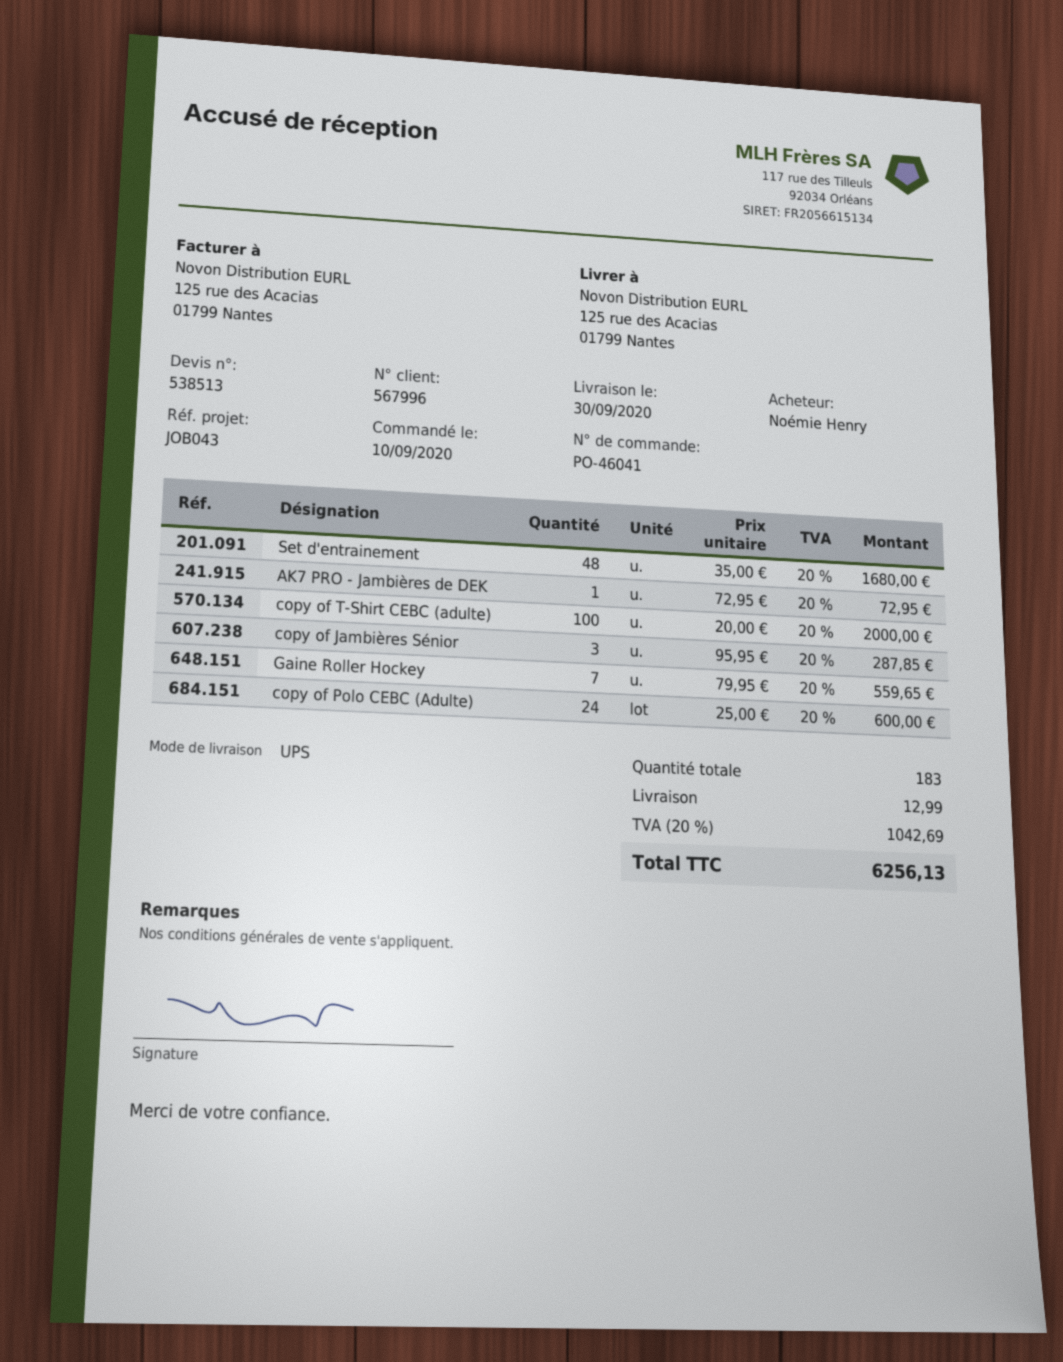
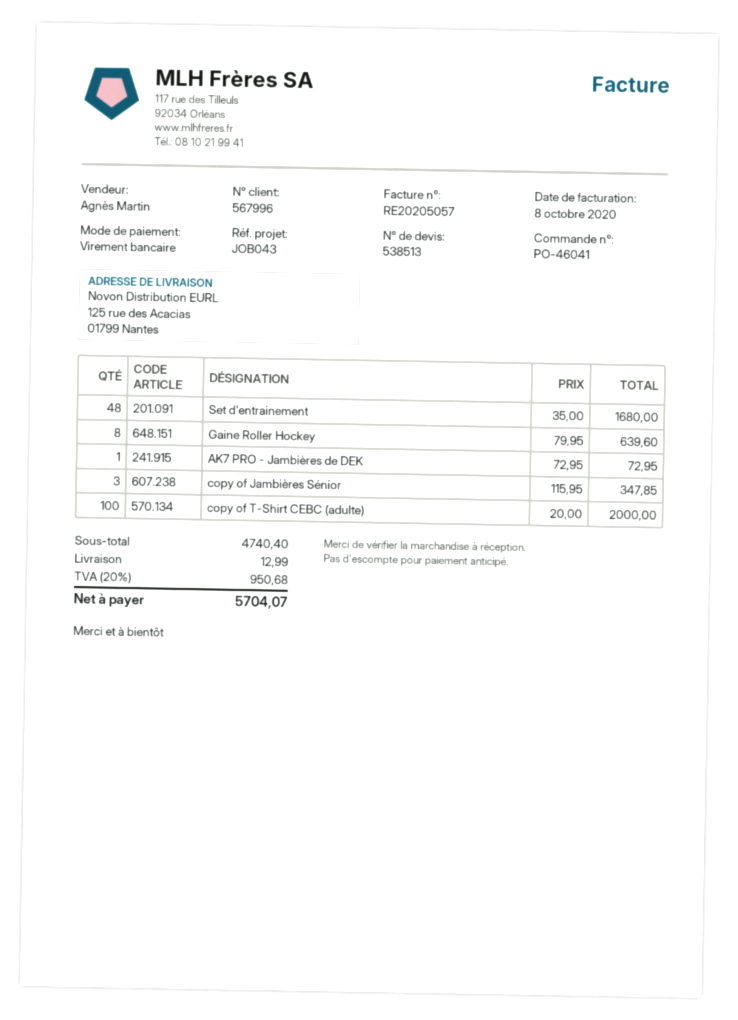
copy of Jambières Sénior: 3 x 95.95 = 287.85 -> 3 x 115.95 = 347.85
Gaine Roller Hockey: 7 x 79.95 = 559.65 -> 8 x 79.95 = 639.60
copy of Polo CEBC (Adulte): 24 x 25.00 = 600.00 -> none
tax: 20% = 1042.69 -> 20% = 950.68
total: 6256.13 -> 5704.07

